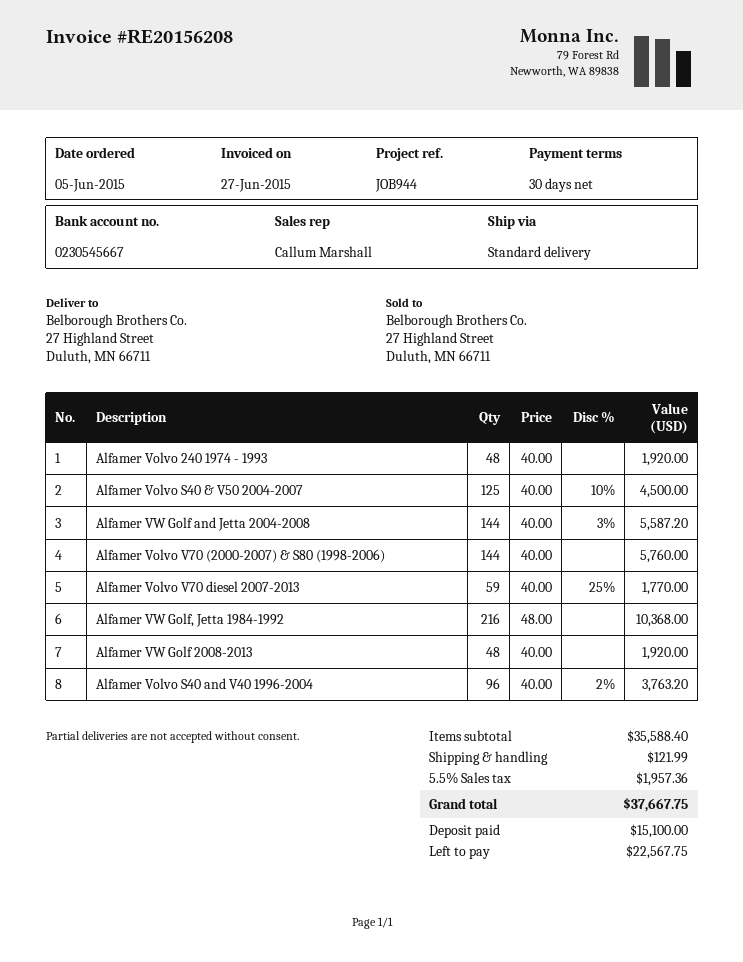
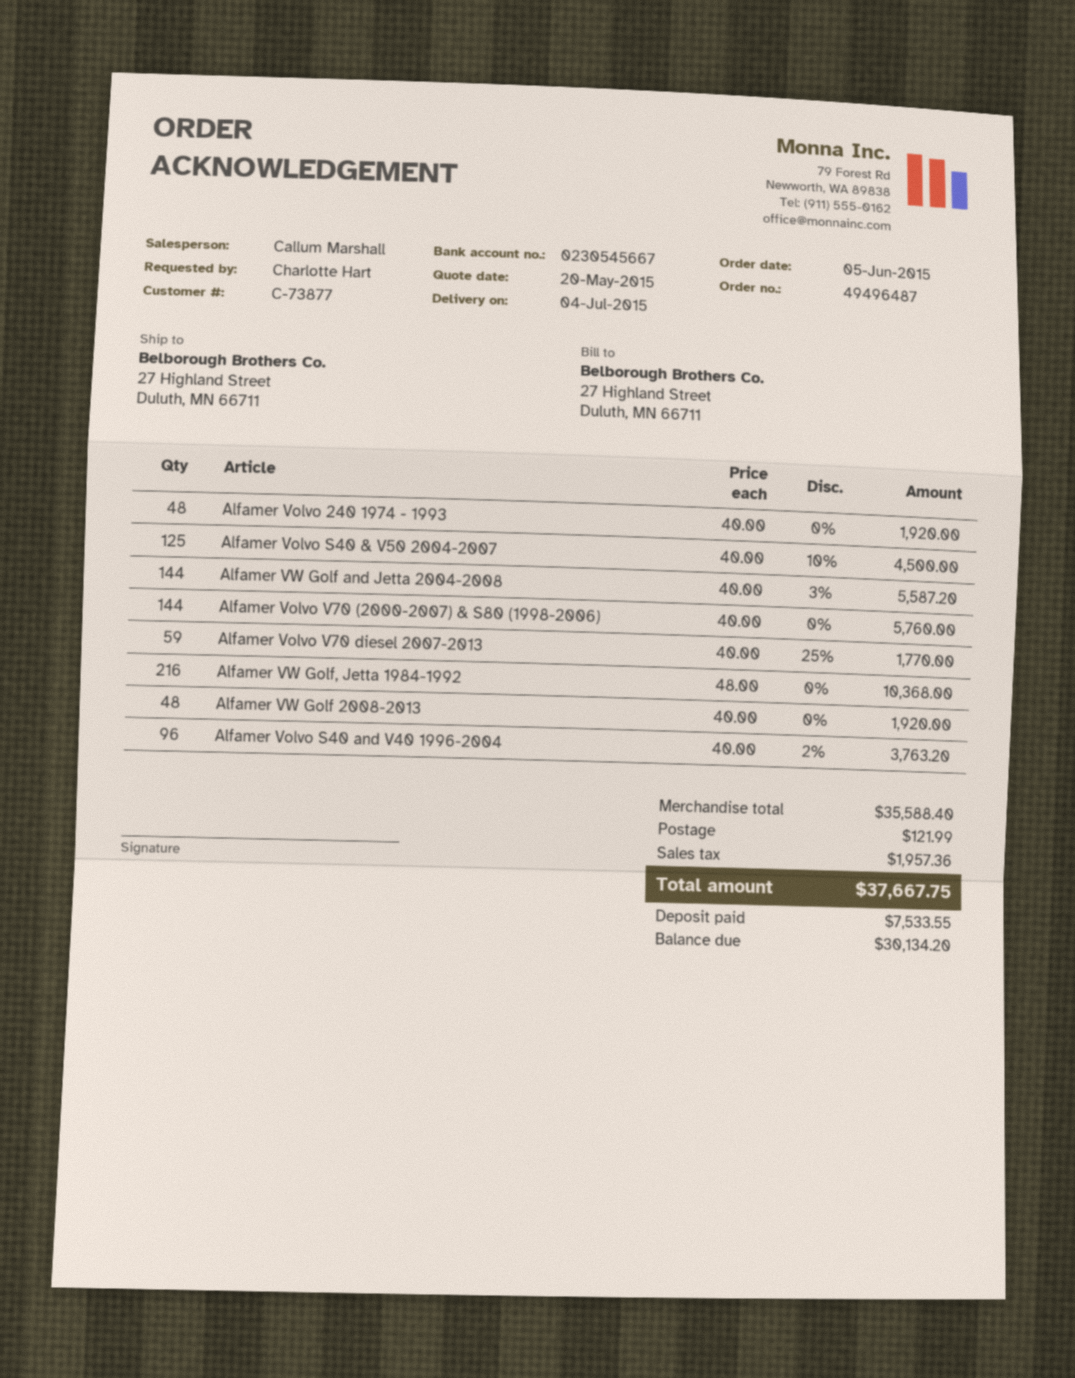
deposit: 15100.00 -> 7533.55
balance: 22567.75 -> 30134.20

